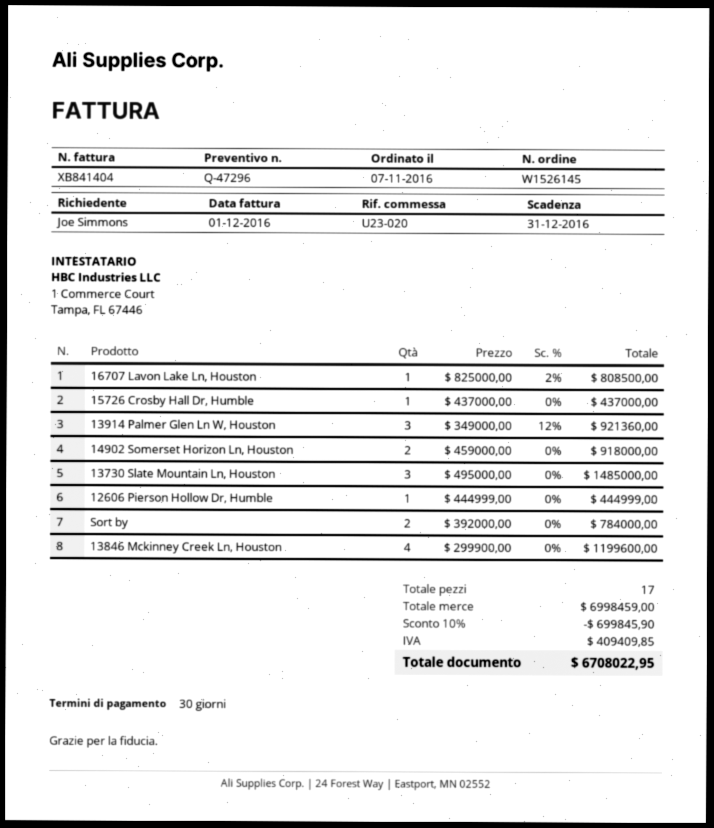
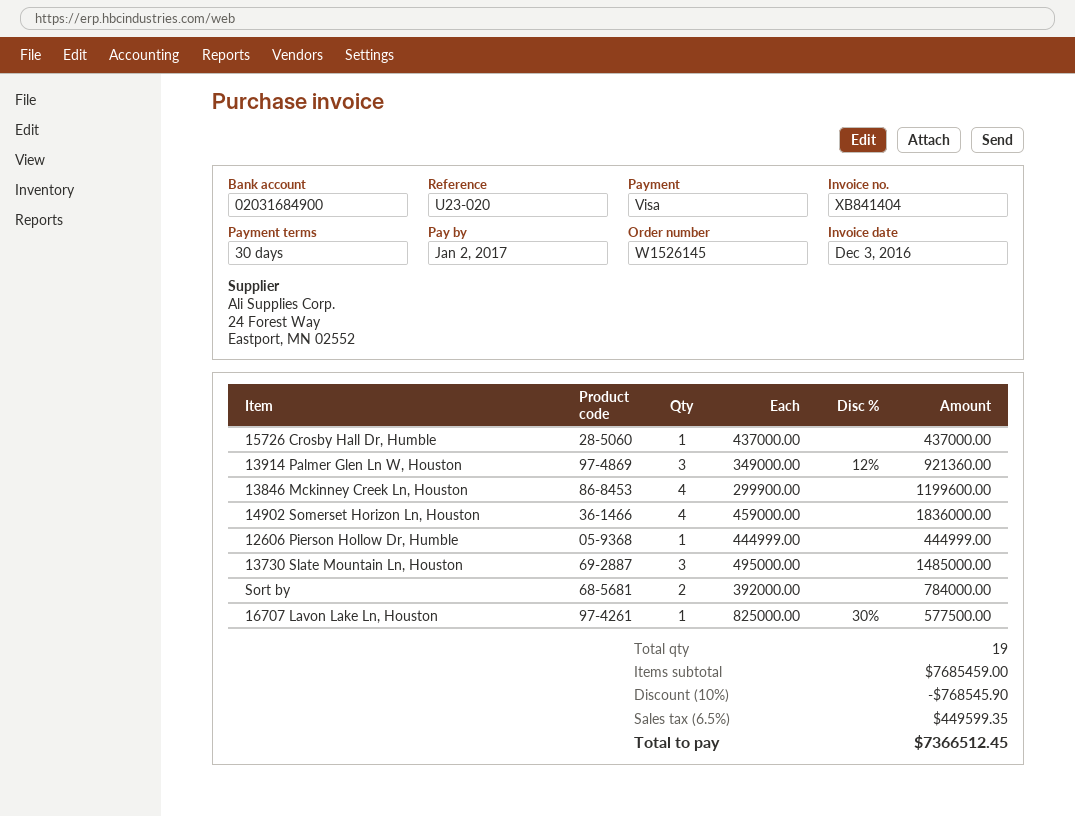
invoice date: 2016-12-01 -> 2016-12-03
due date: 2016-12-31 -> 2017-01-02
16707 Lavon Lake Ln, Houston: 1 x 825000.00 - 2% = 808500.00 -> 1 x 825000.00 - 30% = 577500.00
14902 Somerset Horizon Ln, Houston: 2 x 459000.00 = 918000.00 -> 4 x 459000.00 = 1836000.00
total quantity: 17 -> 19
subtotal: 6998459.00 -> 7685459.00
discount: 10% = 699845.90 -> 10% = 768545.90
tax: 409409.85 -> 449599.35
total: 6708022.95 -> 7366512.45

